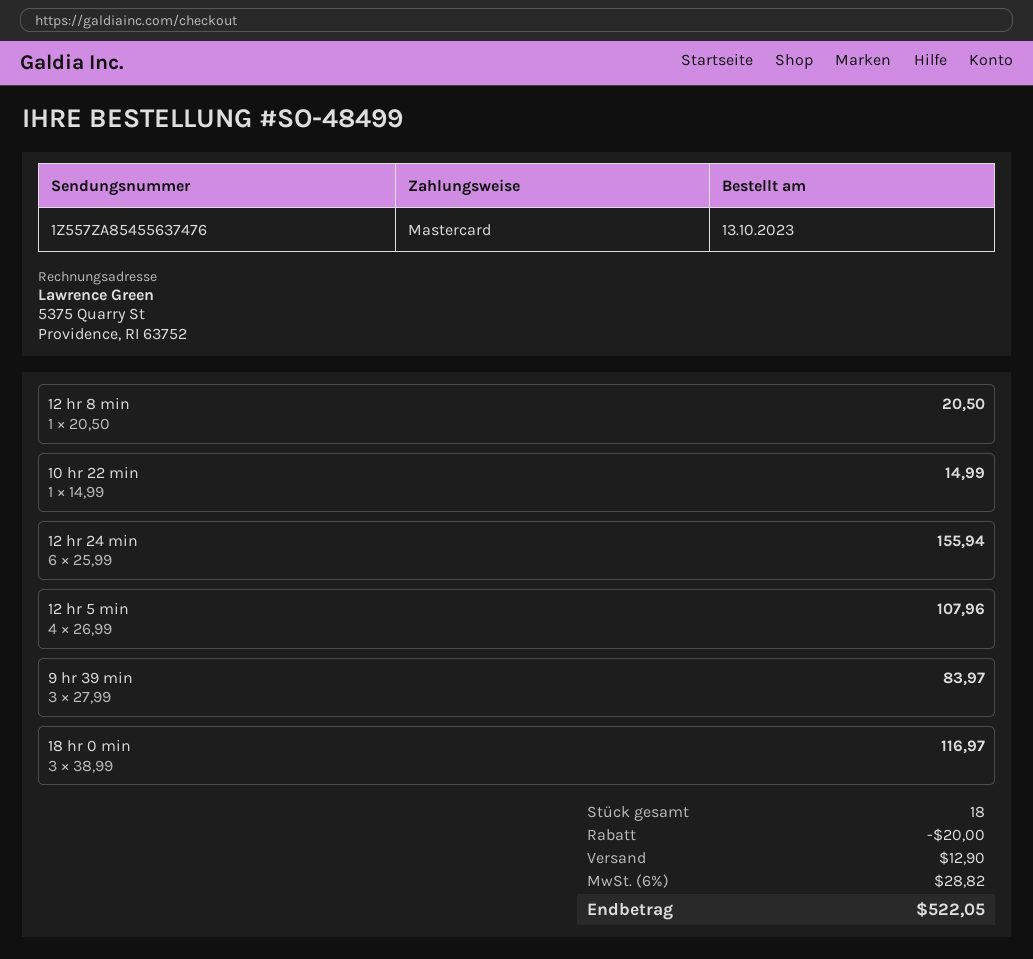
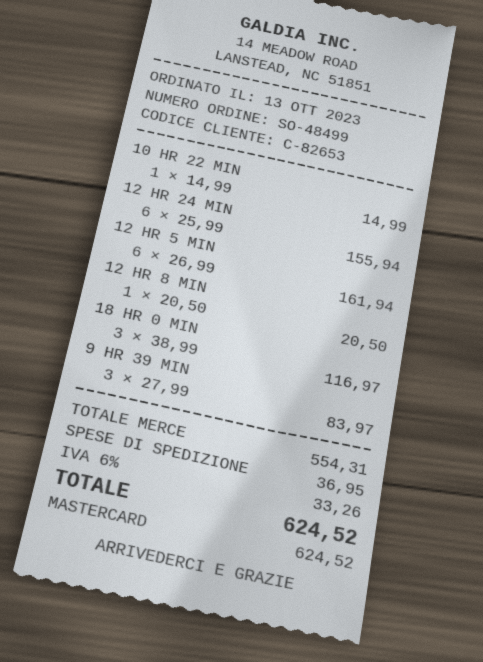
12 hr 5 min: 4 x 26.99 = 107.96 -> 6 x 26.99 = 161.94
discount: 20.00 -> none
shipping: 12.90 -> 36.95
tax: 6% = 28.82 -> 6% = 33.26
total: 522.05 -> 624.52

